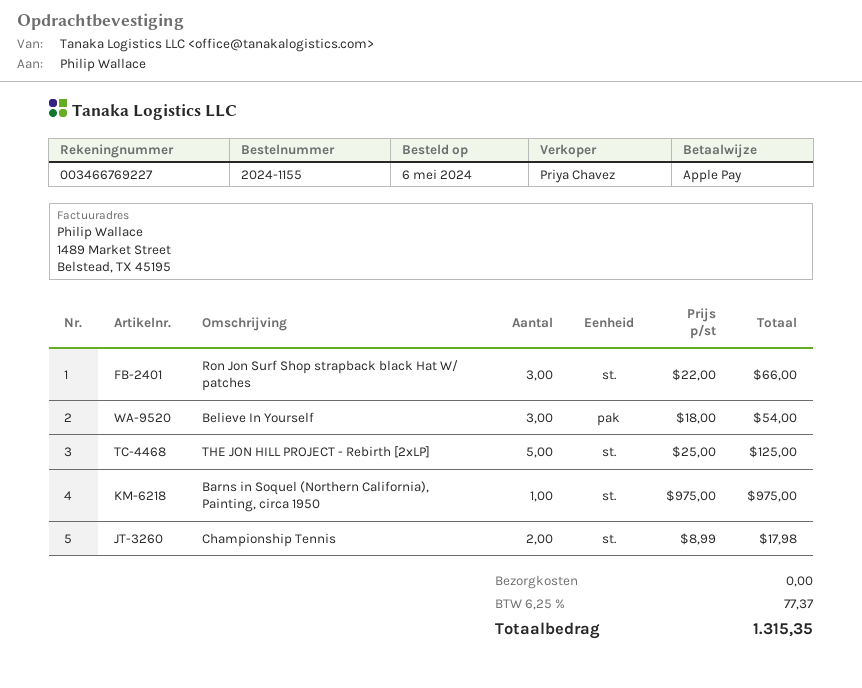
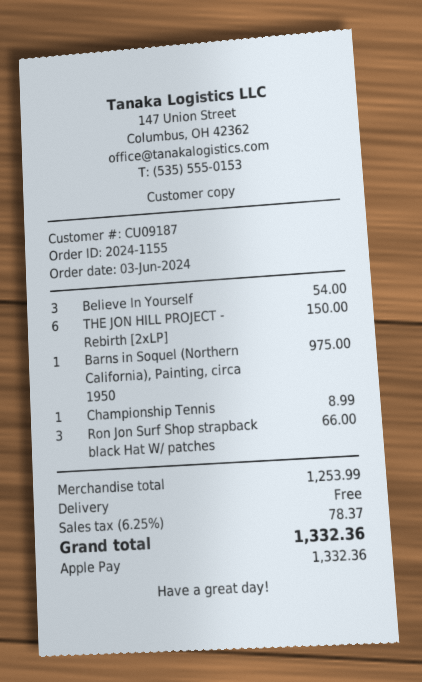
order date: 2024-05-06 -> 2024-06-03
THE JON HILL PROJECT - Rebirth [2xLP]: 5 for 125.00 -> 6 for 150.00
Championship Tennis: 2 for 17.98 -> 1 for 8.99
tax: 6.25% = 77.37 -> 6.25% = 78.37
total: 1315.35 -> 1332.36

